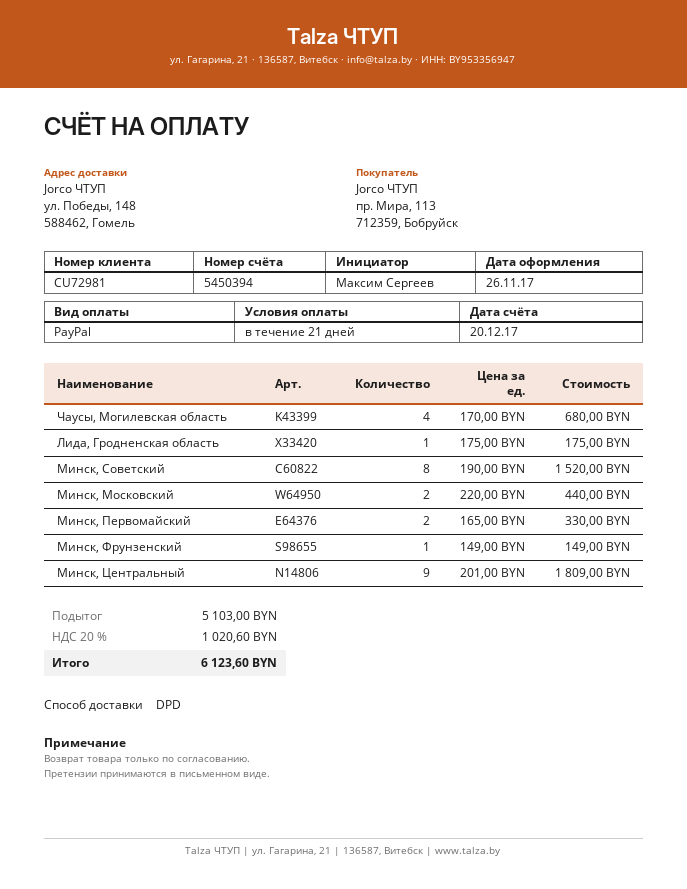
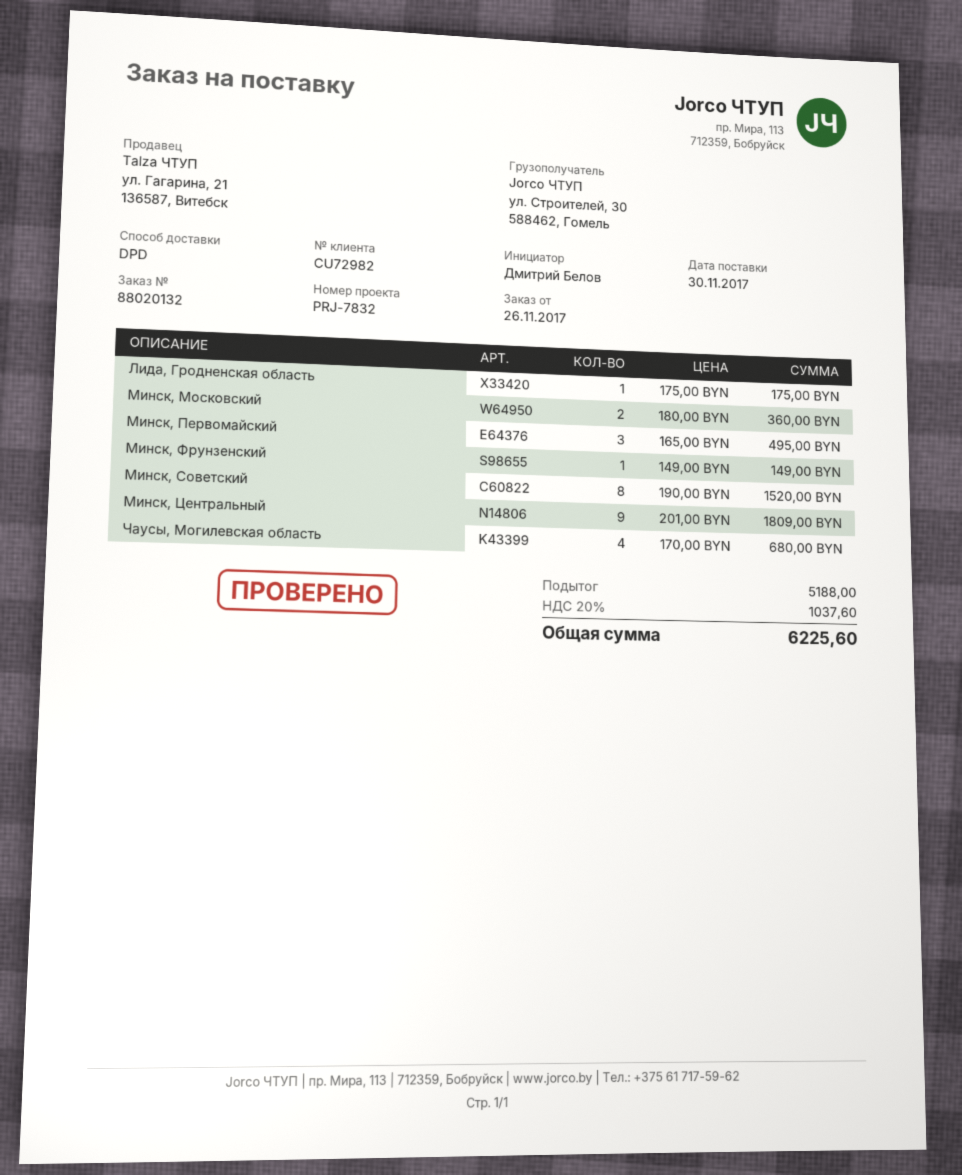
customer number: CU72981 -> CU72982
ordered by: Максим Сергеев -> Дмитрий Белов
ship to: ул. Победы, 148, 588462, Гомель -> ул. Строителей, 30, 588462, Гомель
Минск, Московский: 2 x 220.00 = 440.00 -> 2 x 180.00 = 360.00
Минск, Первомайский: 2 x 165.00 = 330.00 -> 3 x 165.00 = 495.00
subtotal: 5103.00 -> 5188.00
tax: 20% = 1020.60 -> 20% = 1037.60
total: 6123.60 -> 6225.60

